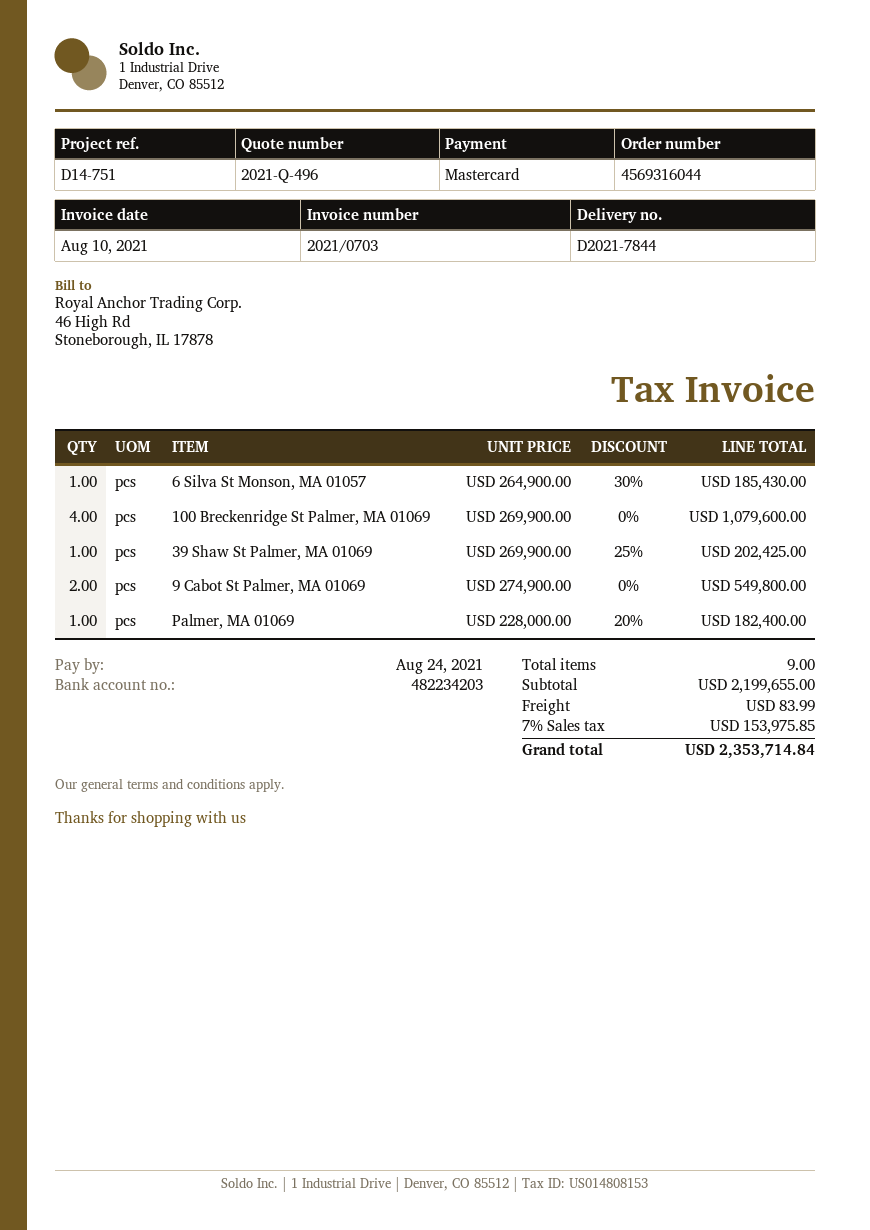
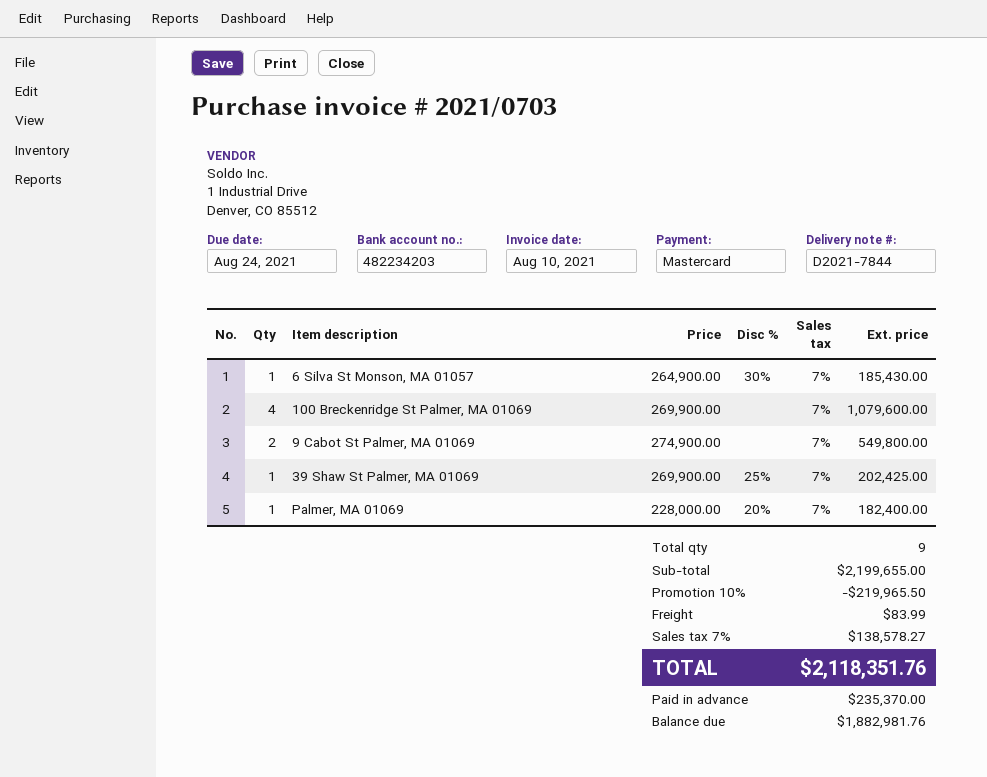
discount: none -> 10% = 219965.50
tax: 7% = 153975.85 -> 7% = 138578.27
total: 2353714.84 -> 2118351.76

